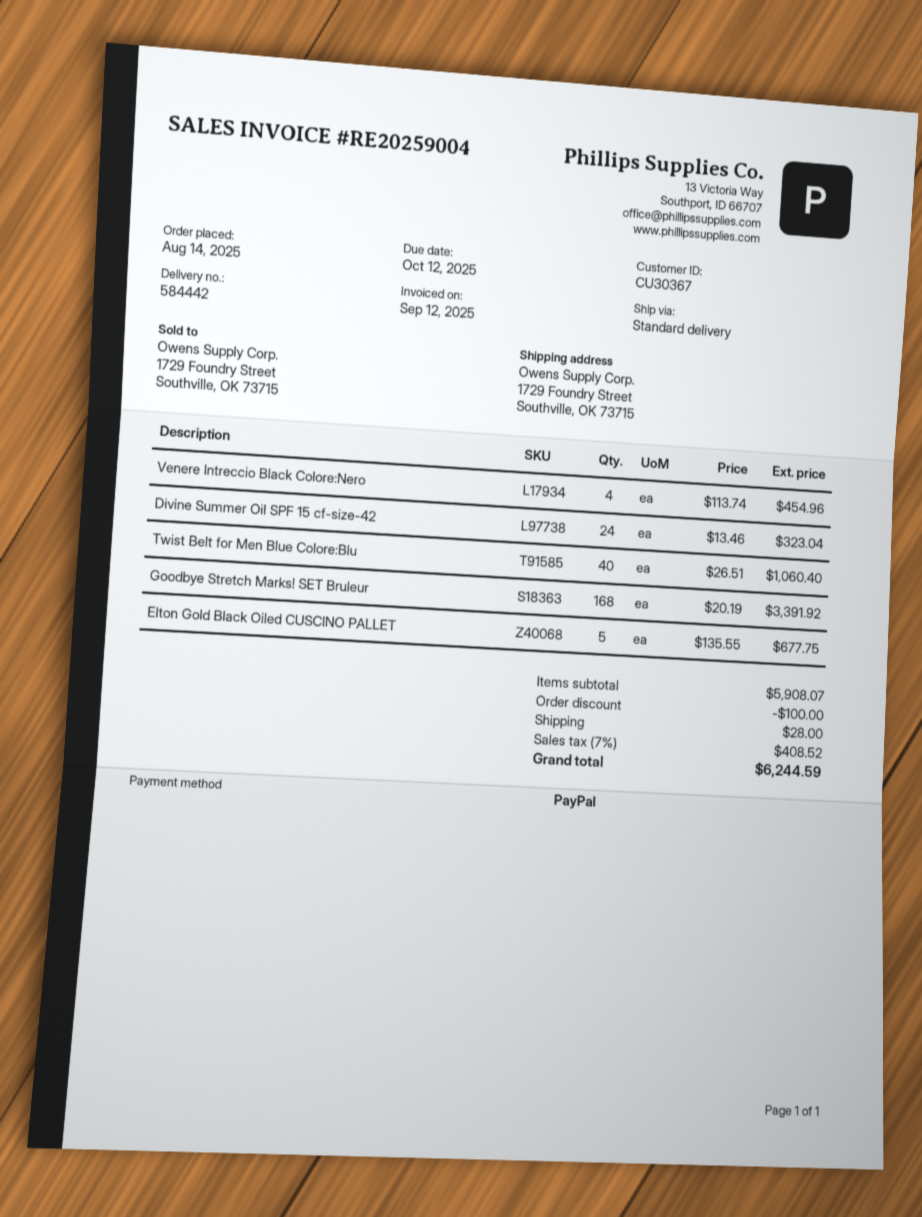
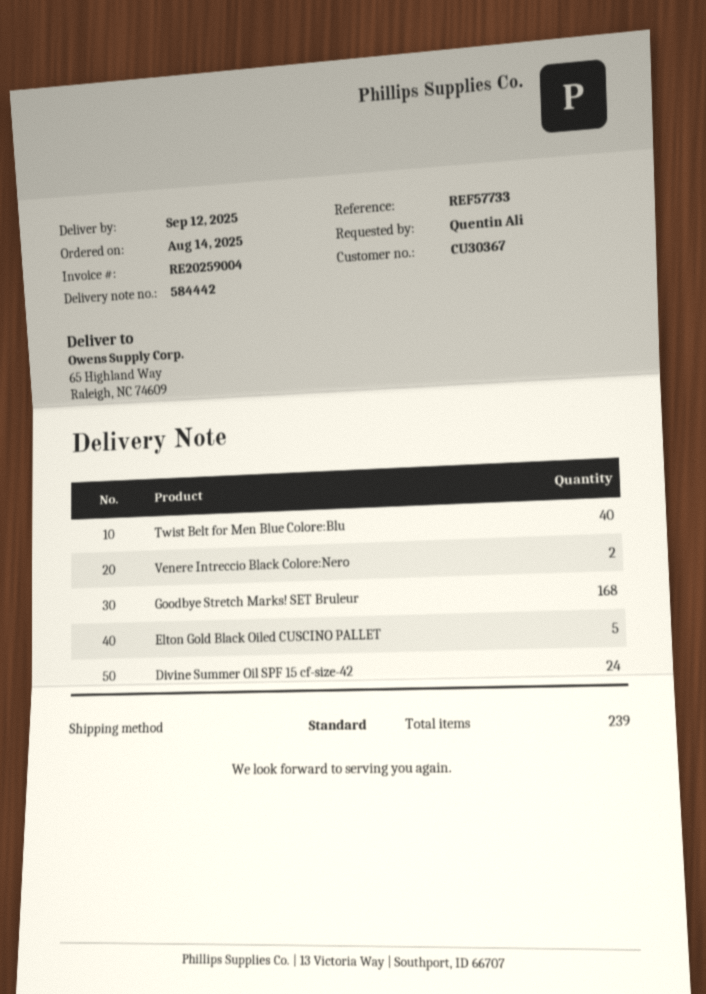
ship to: 1729 Foundry Street, Southville, OK 73715 -> 65 Highland Way, Raleigh, NC 74609
Venere Intreccio Black Colore:Nero: 4 -> 2

